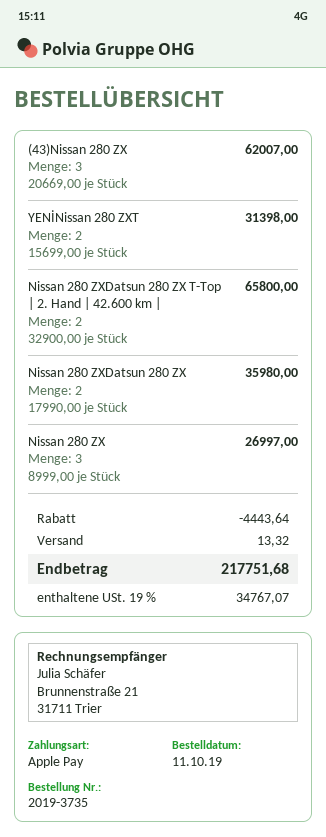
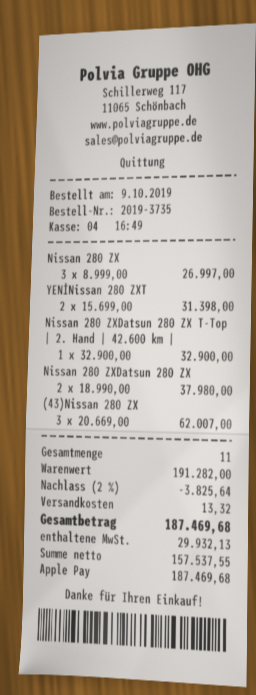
order date: 2019-10-11 -> 2019-10-09
Nissan 280 ZXDatsun 280 ZX T-Top | 2. Hand | 42.600 km |: 2 x 32900.00 = 65800.00 -> 1 x 32900.00 = 32900.00
Nissan 280 ZXDatsun 280 ZX: 2 x 17990.00 = 35980.00 -> 2 x 18990.00 = 37980.00
discount: 4443.64 -> 3825.64
tax: 34767.07 -> 29932.13
total: 217751.68 -> 187469.68

